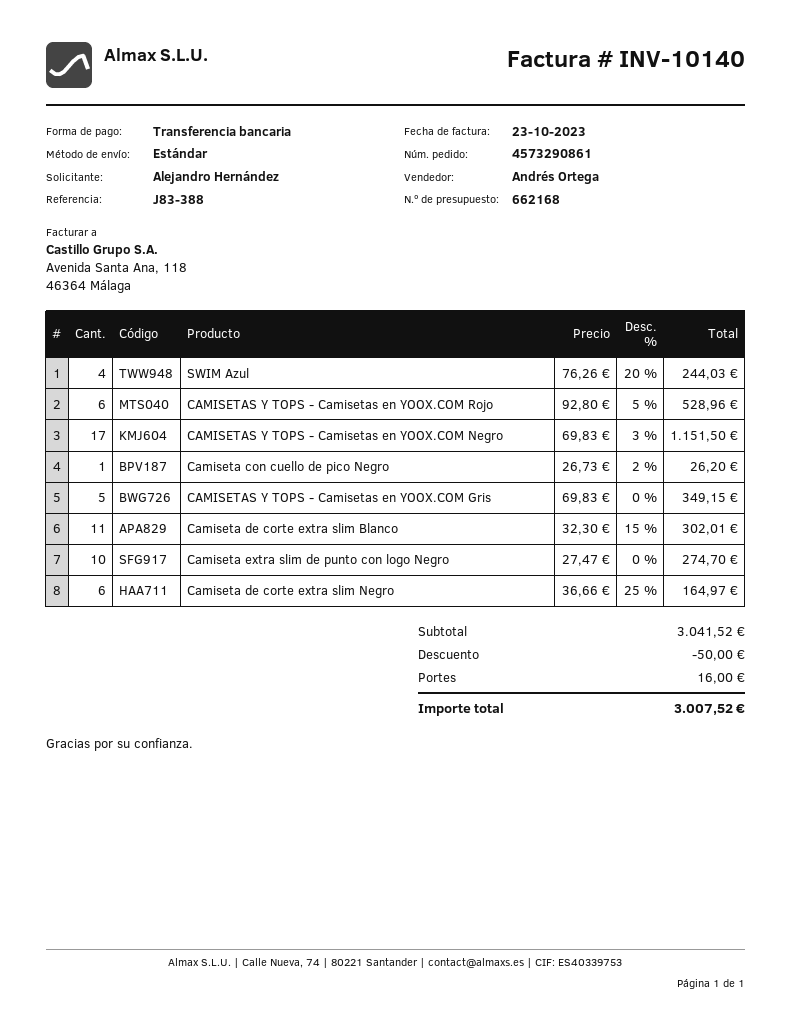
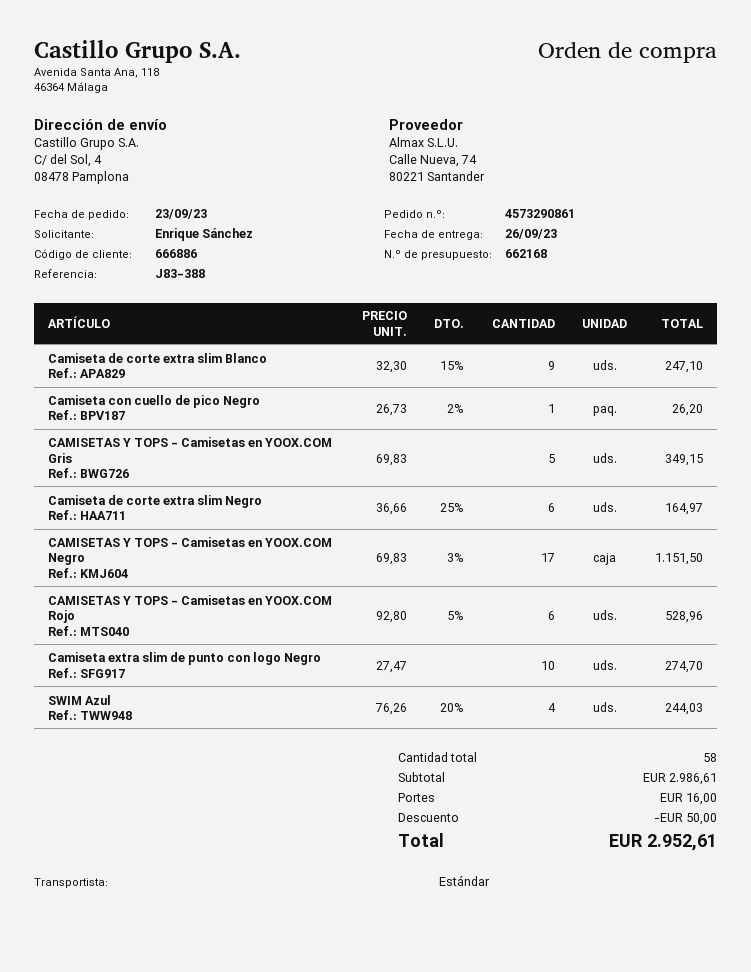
ordered by: Alejandro Hernández -> Enrique Sánchez
Camiseta de corte extra slim Blanco: 11 x 32.30 - 15% = 302.01 -> 9 x 32.30 - 15% = 247.10
subtotal: 3041.52 -> 2986.61
total: 3007.52 -> 2952.61

